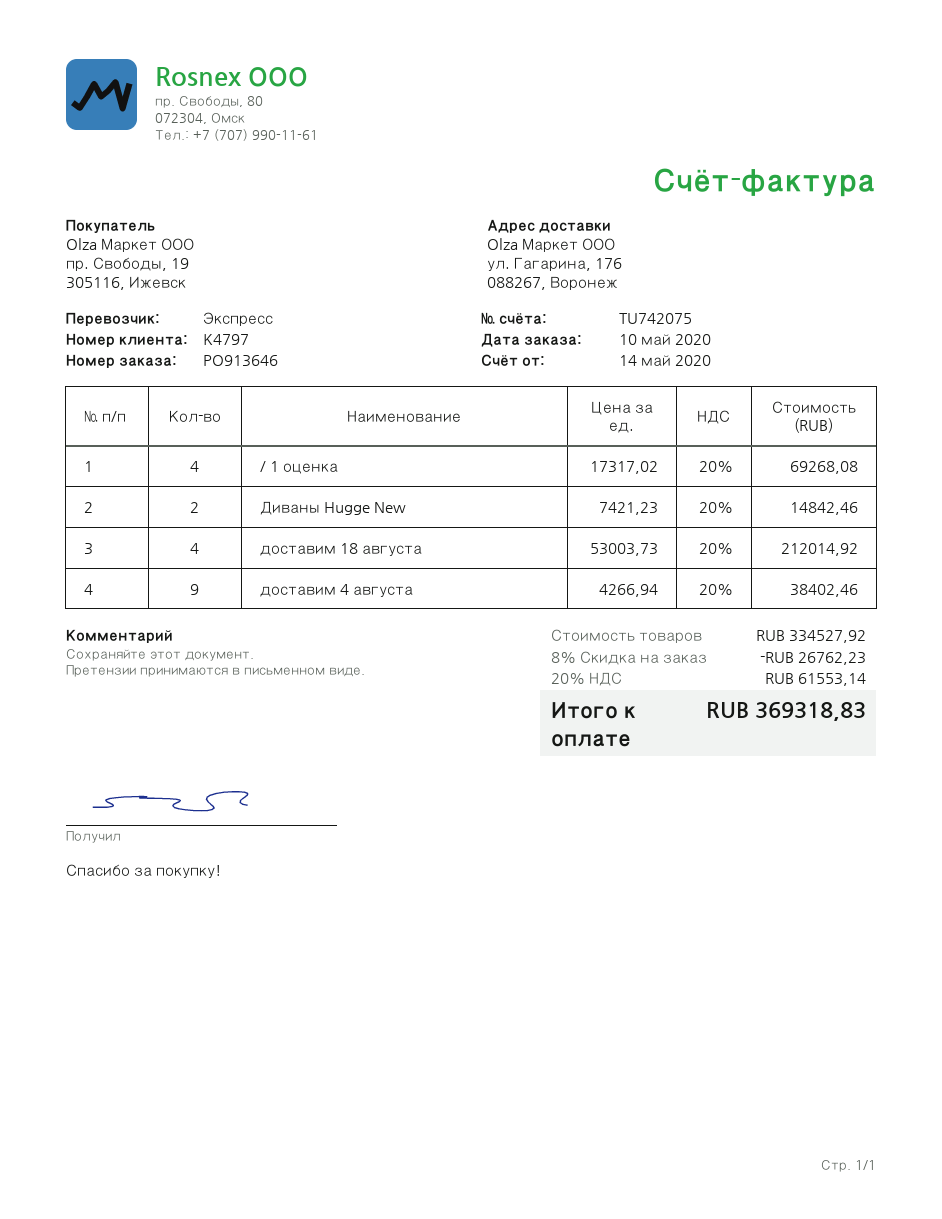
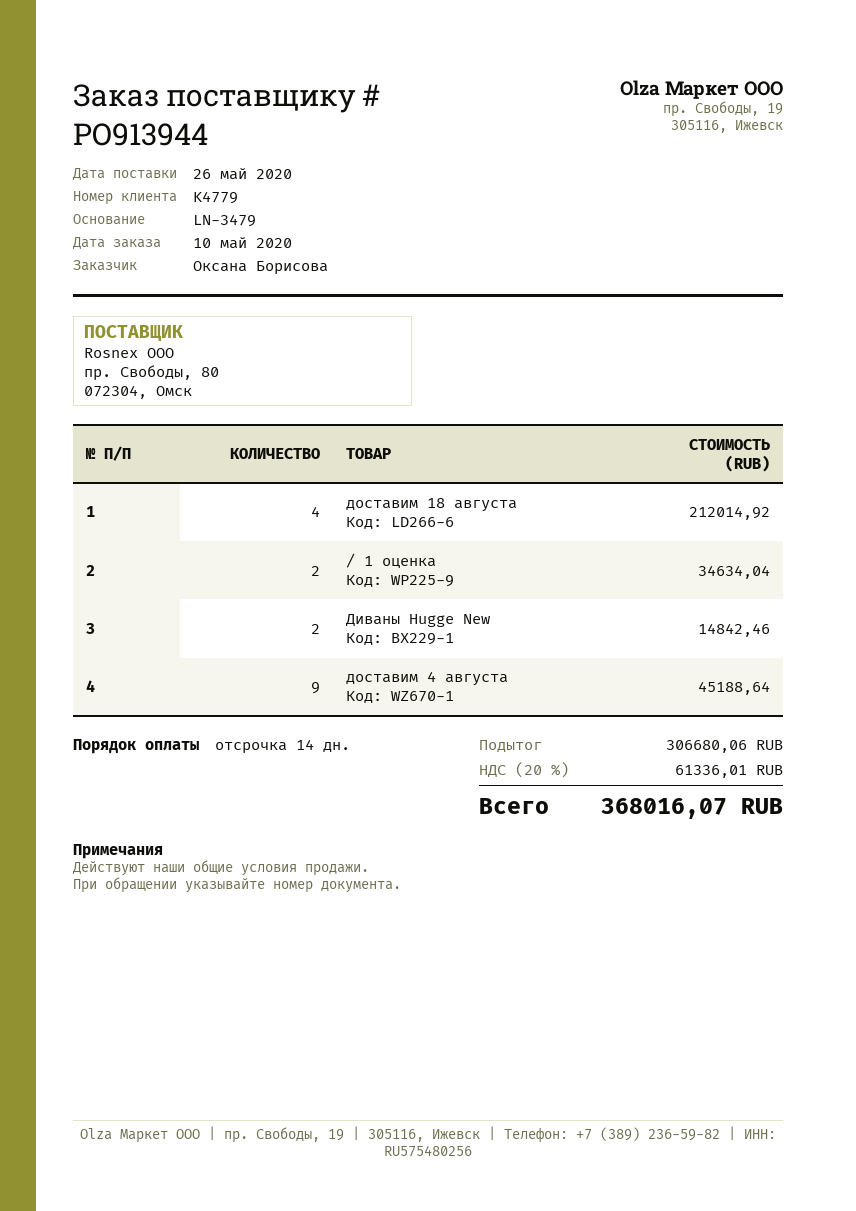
order number: PO913646 -> PO913944
customer number: K4797 -> K4779
/ 1 оценка: 4 for 69268.08 -> 2 for 34634.04
доставим 4 августа: 9 for 38402.46 -> 9 for 45188.64
subtotal: 334527.92 -> 306680.06
discount: 8% = 26762.23 -> none
tax: 20% = 61553.14 -> 20% = 61336.01
total: 369318.83 -> 368016.07

